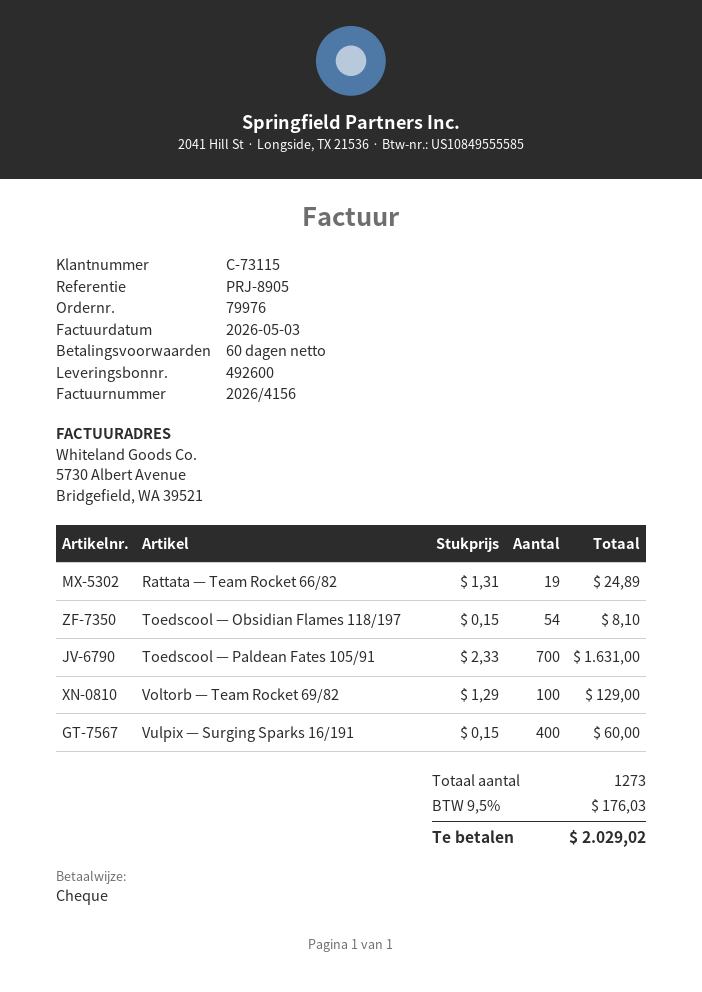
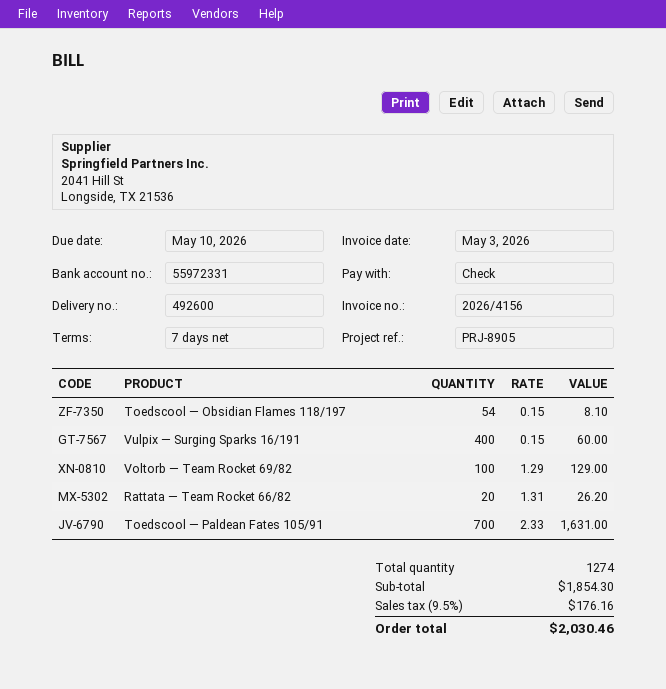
payment terms: 60 days -> 7 days
Rattata — Team Rocket 66/82: 19 x 1.31 = 24.89 -> 20 x 1.31 = 26.20
total quantity: 1273 -> 1274
tax: 9.5% = 176.03 -> 9.5% = 176.16
total: 2029.02 -> 2030.46

